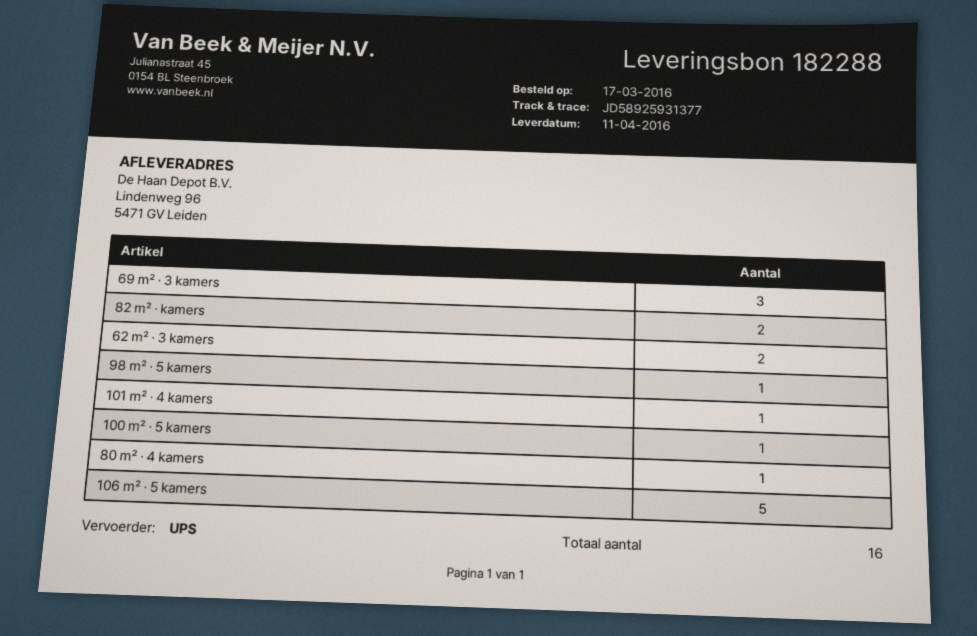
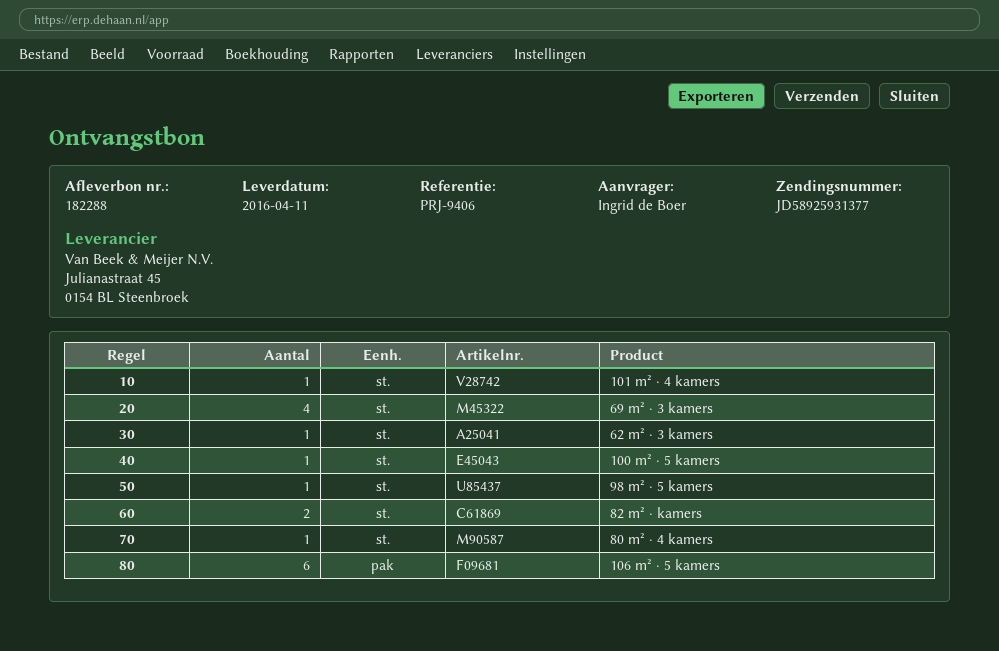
69 m² · 3 kamers: 3 -> 4
62 m² · 3 kamers: 2 -> 1
106 m² · 5 kamers: 5 -> 6

